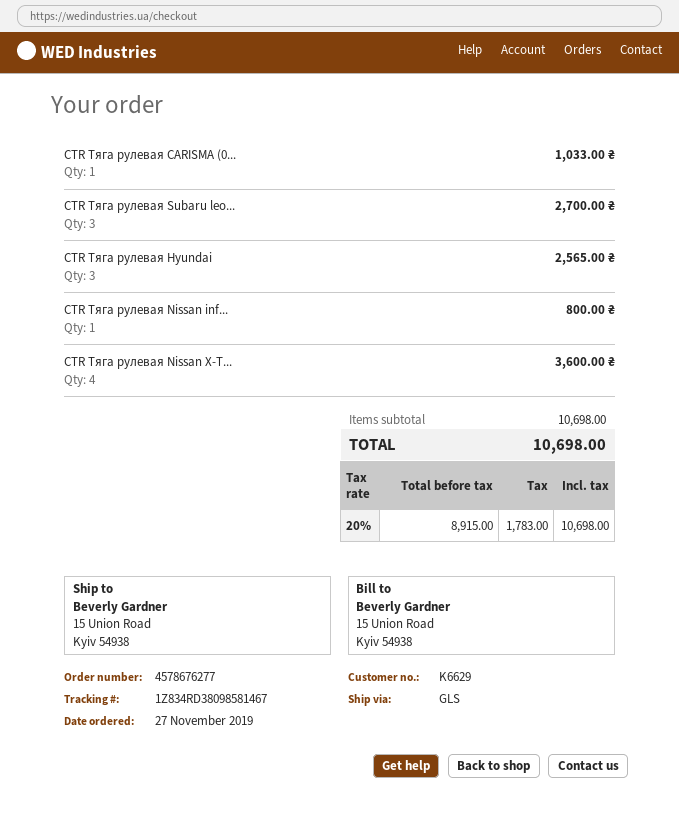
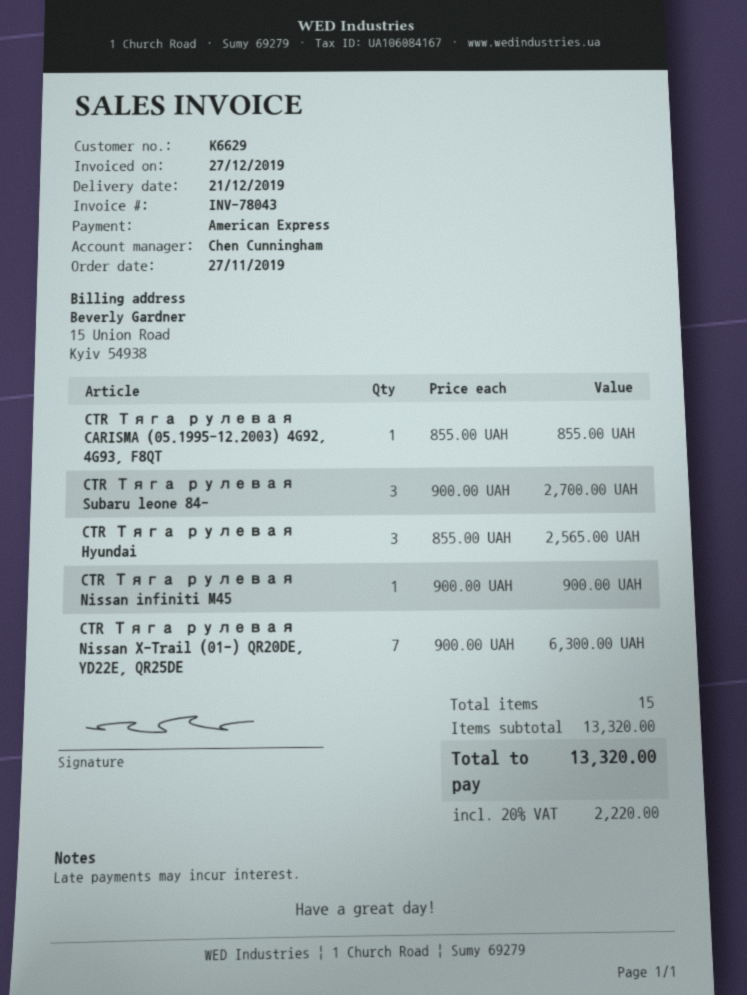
CTR Тяга рулевая CARISMA (0...: 1 for 1033.00 -> 1 for 855.00
CTR Тяга рулевая Nissan inf...: 1 for 800.00 -> 1 for 900.00
CTR Тяга рулевая Nissan X-T...: 4 for 3600.00 -> 7 for 6300.00
subtotal: 10698.00 -> 13320.00
tax: 20% = 1783.00 -> 20% = 2220.00
total: 10698.00 -> 13320.00

